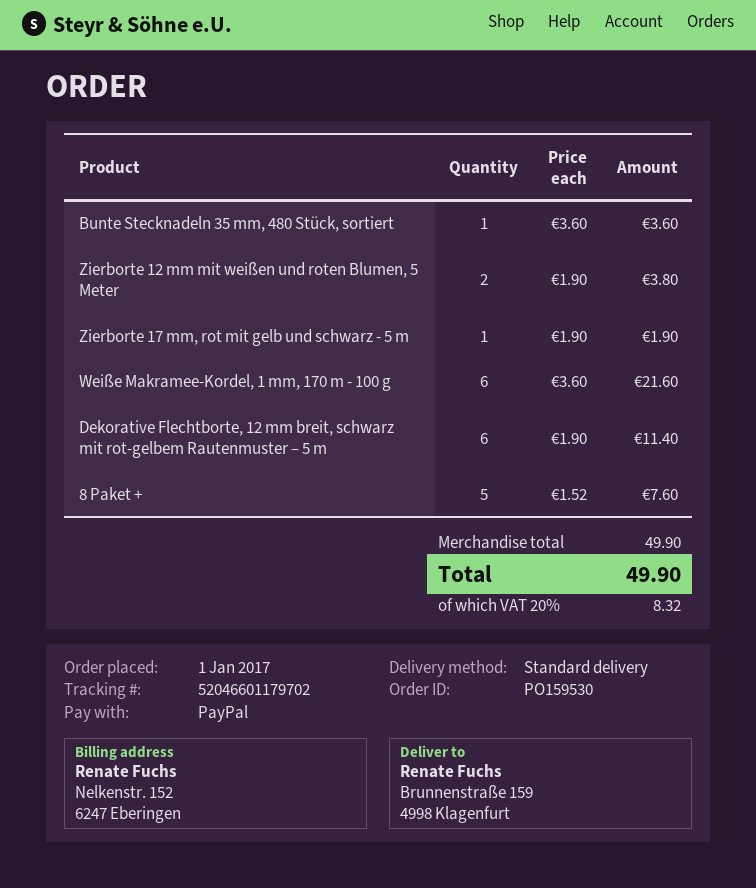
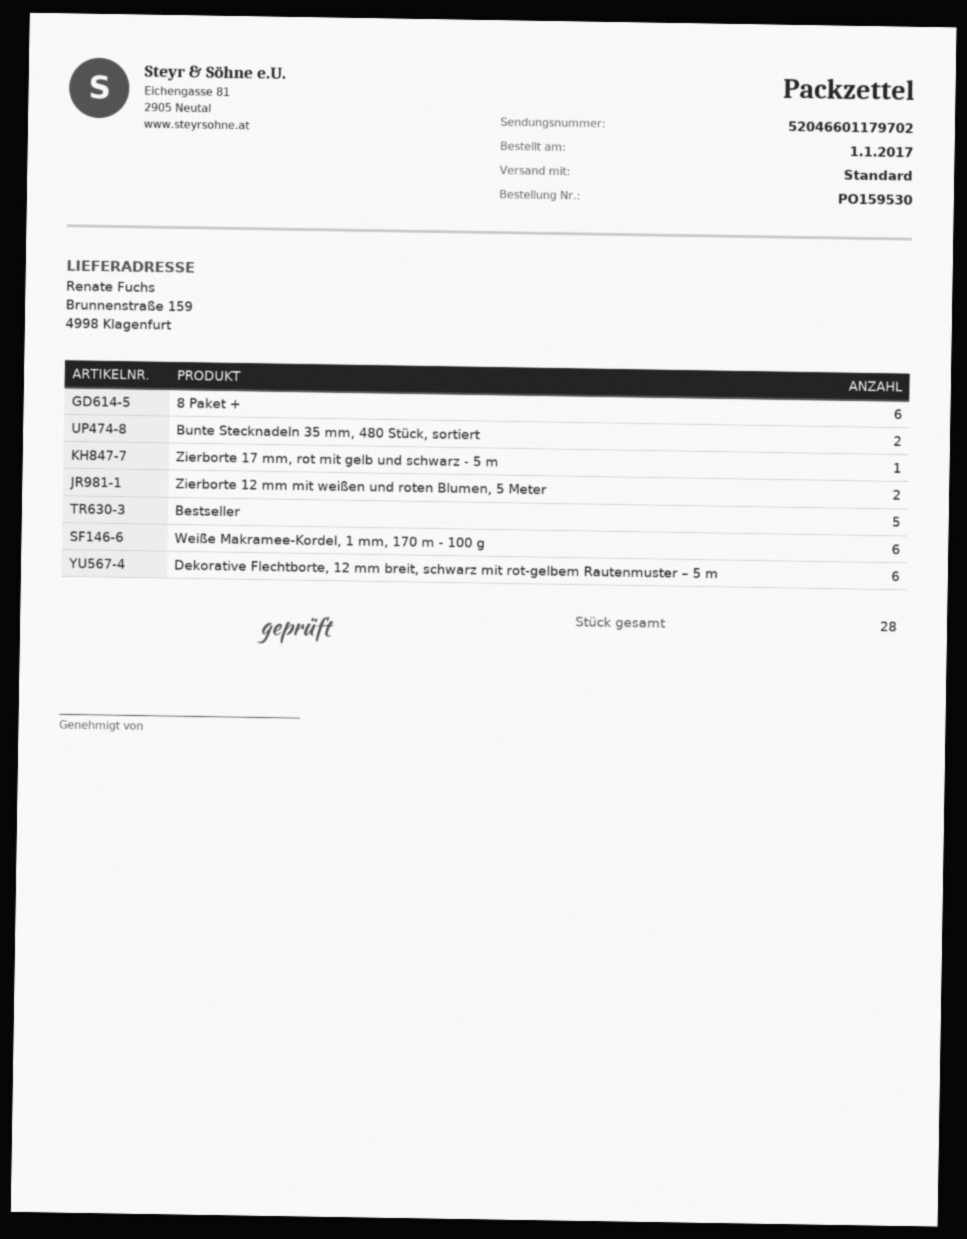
Bunte Stecknadeln 35 mm, 480 Stück, sortiert: 1 -> 2
8 Paket +: 5 -> 6
Bestseller: none -> 5

